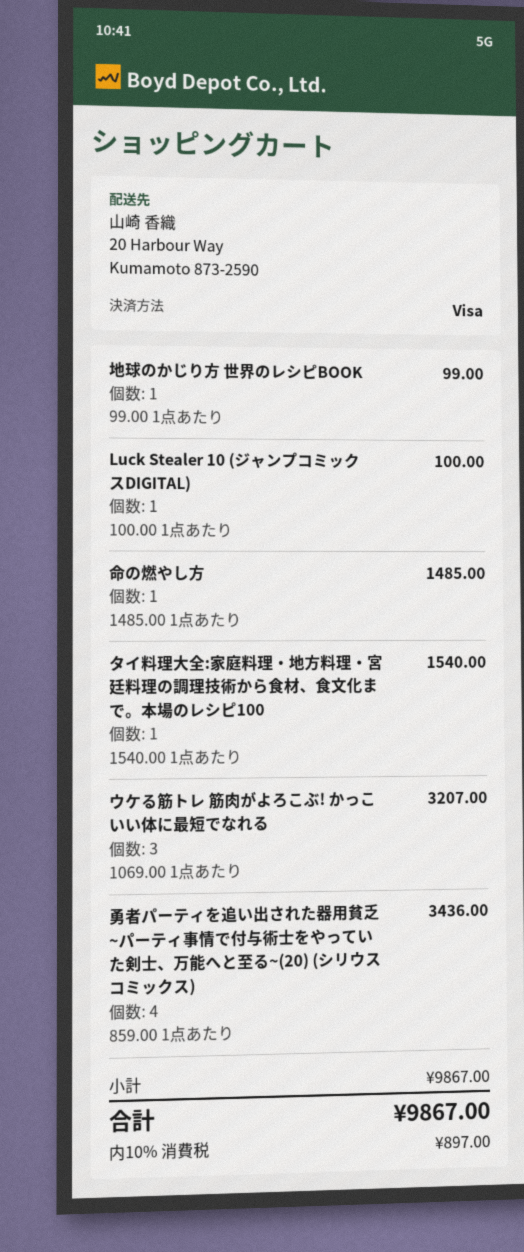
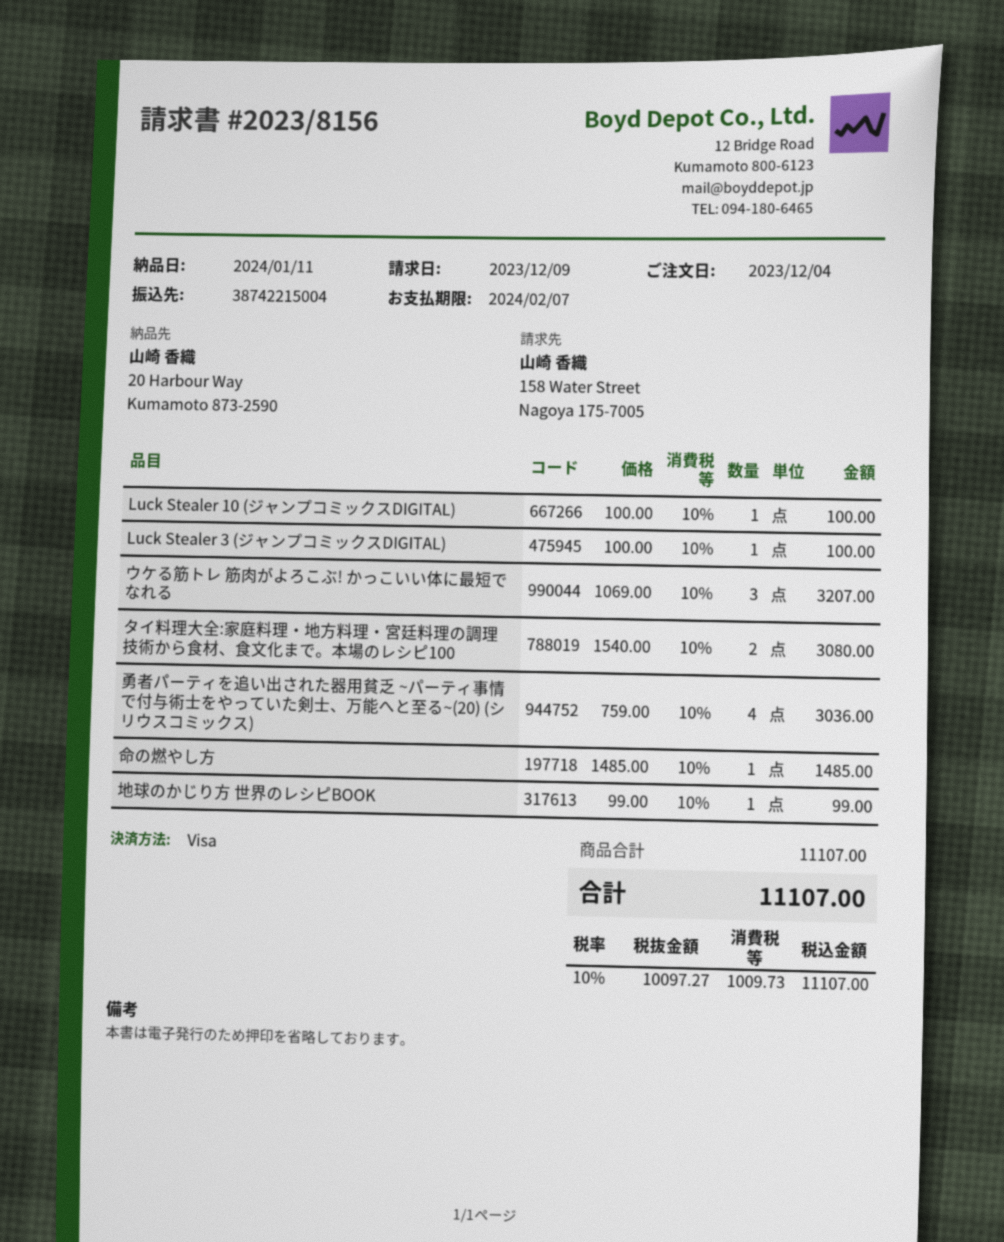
タイ料理大全:家庭料理・地方料理・宮廷料理の調理技術から食材、食文化まで。本場のレシピ100: 1 x 1540.00 = 1540.00 -> 2 x 1540.00 = 3080.00
勇者パーティを追い出された器用貧乏 ~パーティ事情で付与術士をやっていた剣士、万能へと至る~(20) (シリウスコミックス): 4 x 859.00 = 3436.00 -> 4 x 759.00 = 3036.00
Luck Stealer 3 (ジャンプコミックスDIGITAL): none -> 1 x 100.00 = 100.00
subtotal: 9867.00 -> 11107.00
tax: 10% = 897.00 -> 10% = 1009.73
total: 9867.00 -> 11107.00

